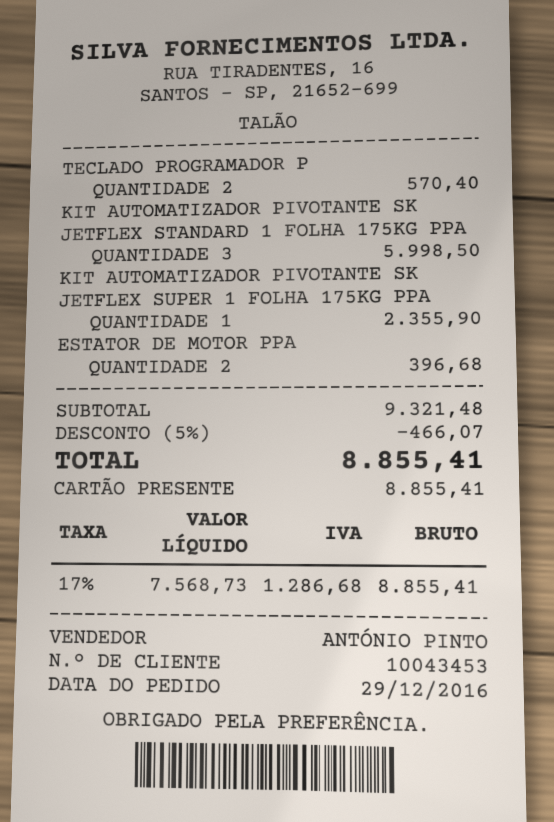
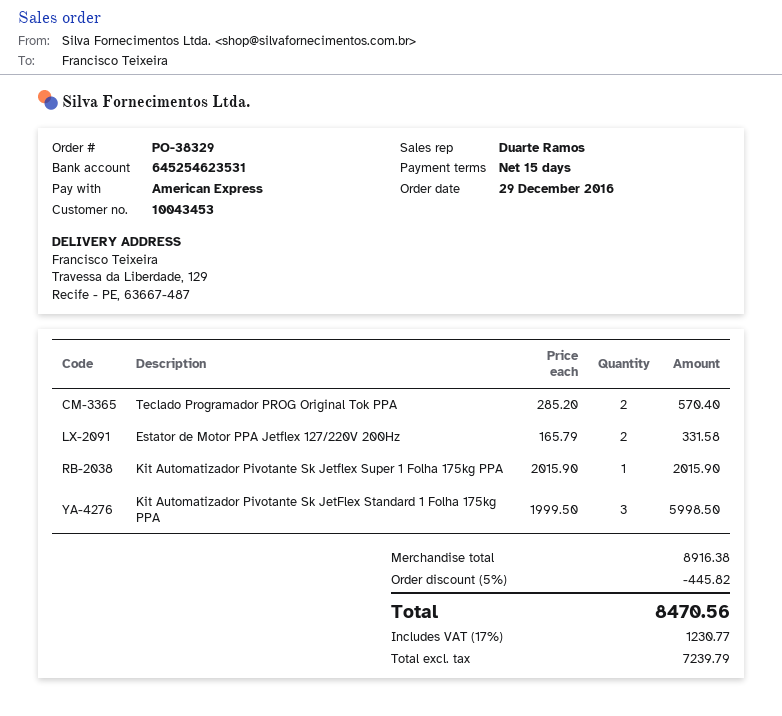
sales rep: ANTÓNIO PINTO -> Duarte Ramos
payment method: gift card -> American Express
KIT AUTOMATIZADOR PIVOTANTE SK JETFLEX SUPER 1 FOLHA 175KG PPA: 1 for 2355.90 -> 1 for 2015.90
ESTATOR DE MOTOR PPA: 2 for 396.68 -> 2 for 331.58
subtotal: 9321.48 -> 8916.38
discount: 5% = 466.07 -> 5% = 445.82
net: 7568.73 -> 7239.79
tax: 17% = 1286.68 -> 17% = 1230.77
total: 8855.41 -> 8470.56

